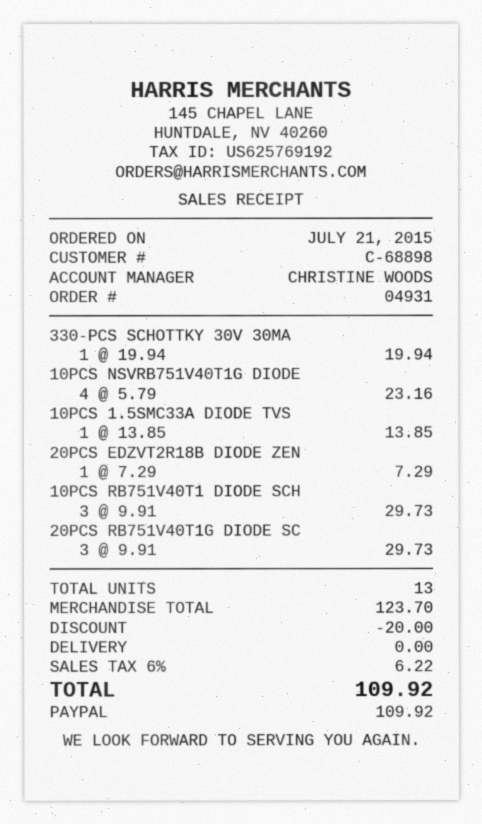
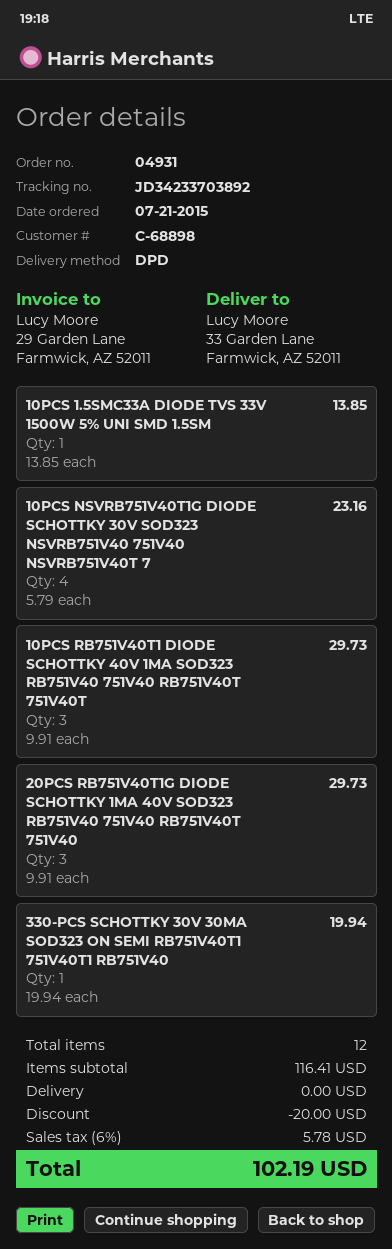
20PCS EDZVT2R18B DIODE ZEN: 1 x 7.29 = 7.29 -> none
total quantity: 13 -> 12
subtotal: 123.70 -> 116.41
tax: 6% = 6.22 -> 6% = 5.78
total: 109.92 -> 102.19

